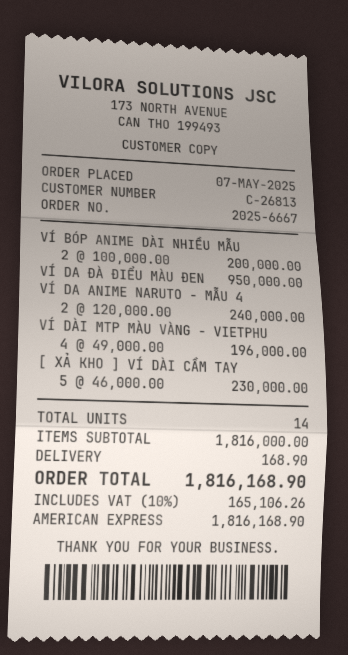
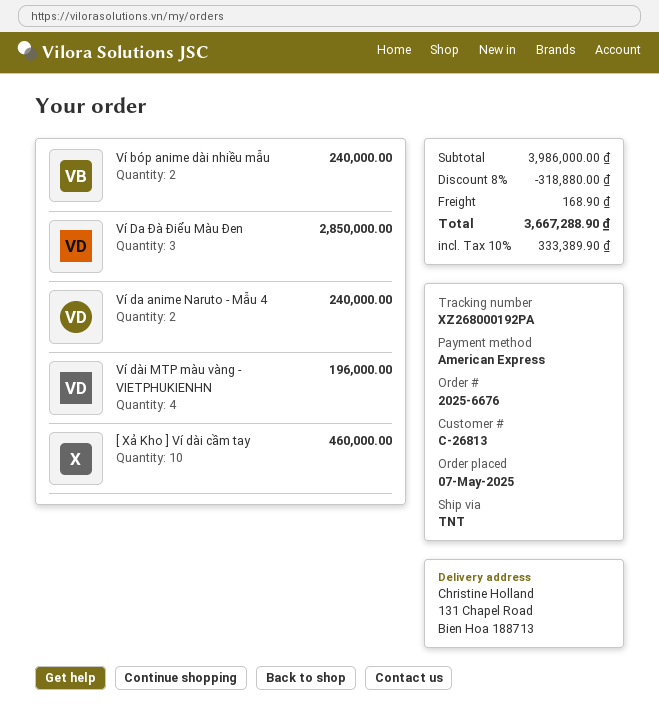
order number: 2025-6667 -> 2025-6676
VÍ BÓP ANIME DÀI NHIỀU MẪU: 2 for 200000.00 -> 2 for 240000.00
VÍ DA ĐÀ ĐIỂU MÀU ĐEN: 1 for 950000.00 -> 3 for 2850000.00
[ XẢ KHO ] VÍ DÀI CẦM TAY: 5 for 230000.00 -> 10 for 460000.00
subtotal: 1816000.00 -> 3986000.00
discount: none -> 8% = 318880.00
tax: 10% = 165106.26 -> 10% = 333389.90
total: 1816168.90 -> 3667288.90

